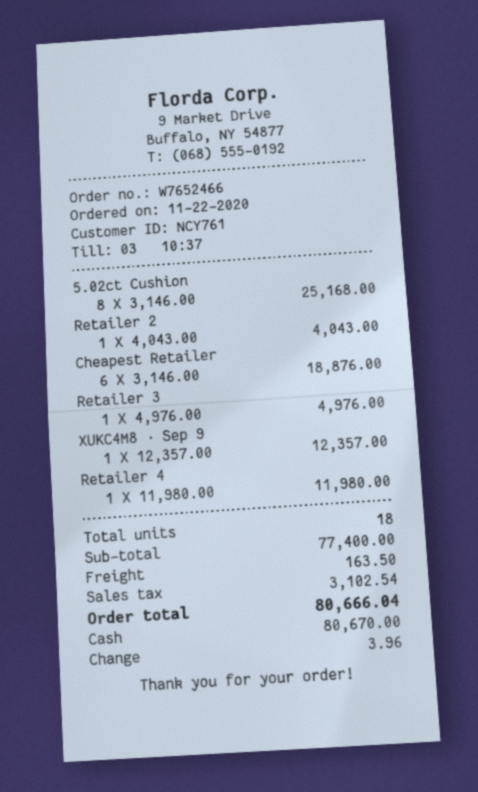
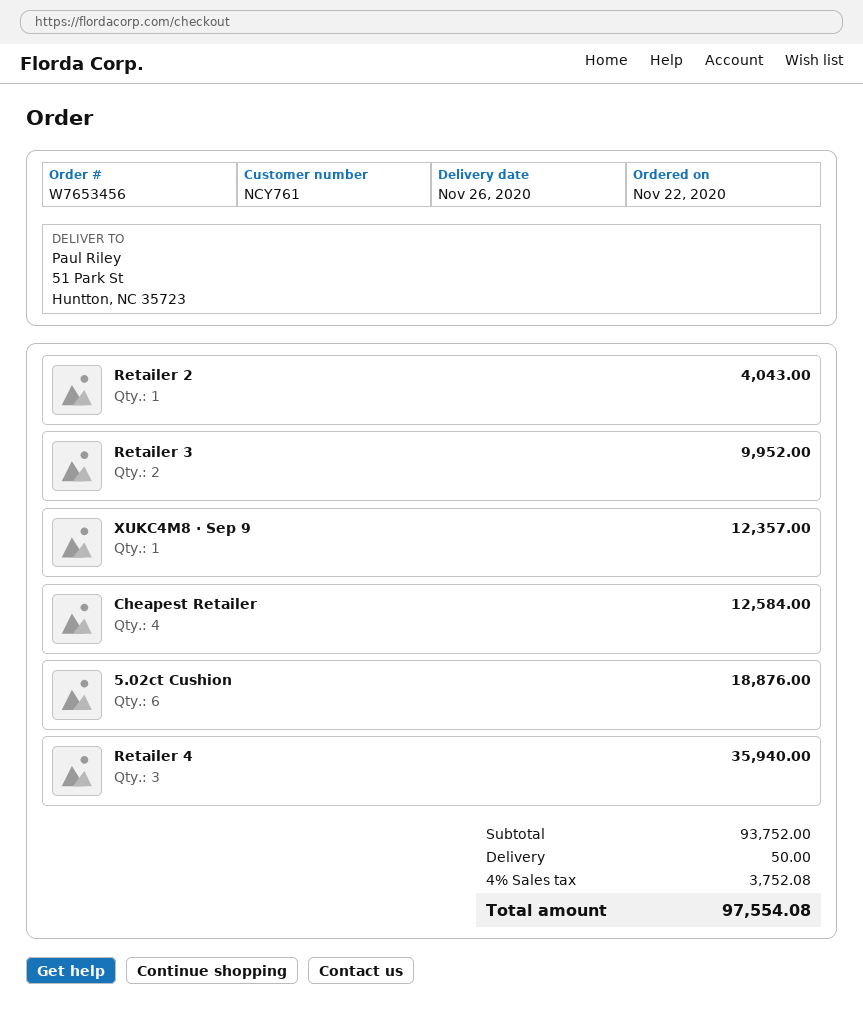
order number: W7652466 -> W7653456
5.02ct Cushion: 8 for 25168.00 -> 6 for 18876.00
Cheapest Retailer: 6 for 18876.00 -> 4 for 12584.00
Retailer 3: 1 for 4976.00 -> 2 for 9952.00
Retailer 4: 1 for 11980.00 -> 3 for 35940.00
subtotal: 77400.00 -> 93752.00
shipping: 163.50 -> 50.00
tax: 3102.54 -> 3752.08
total: 80666.04 -> 97554.08

